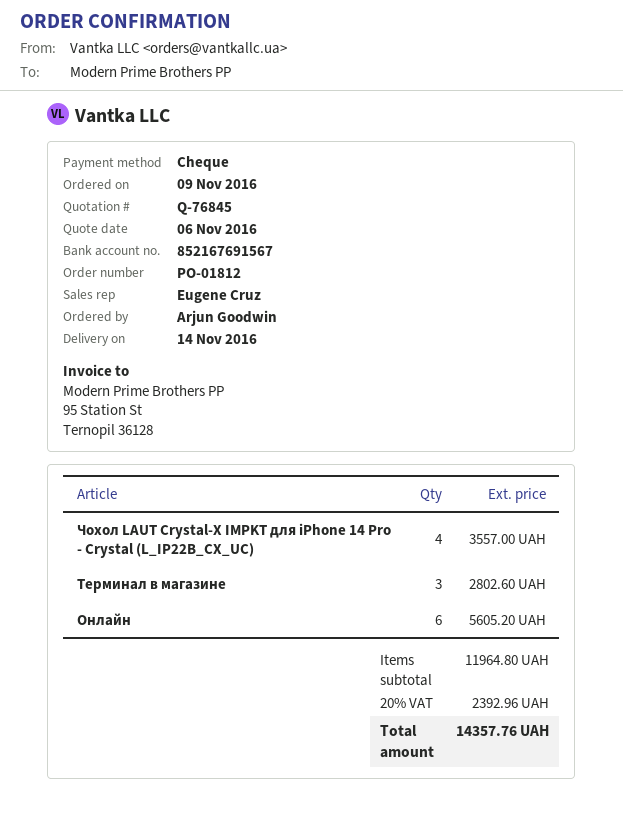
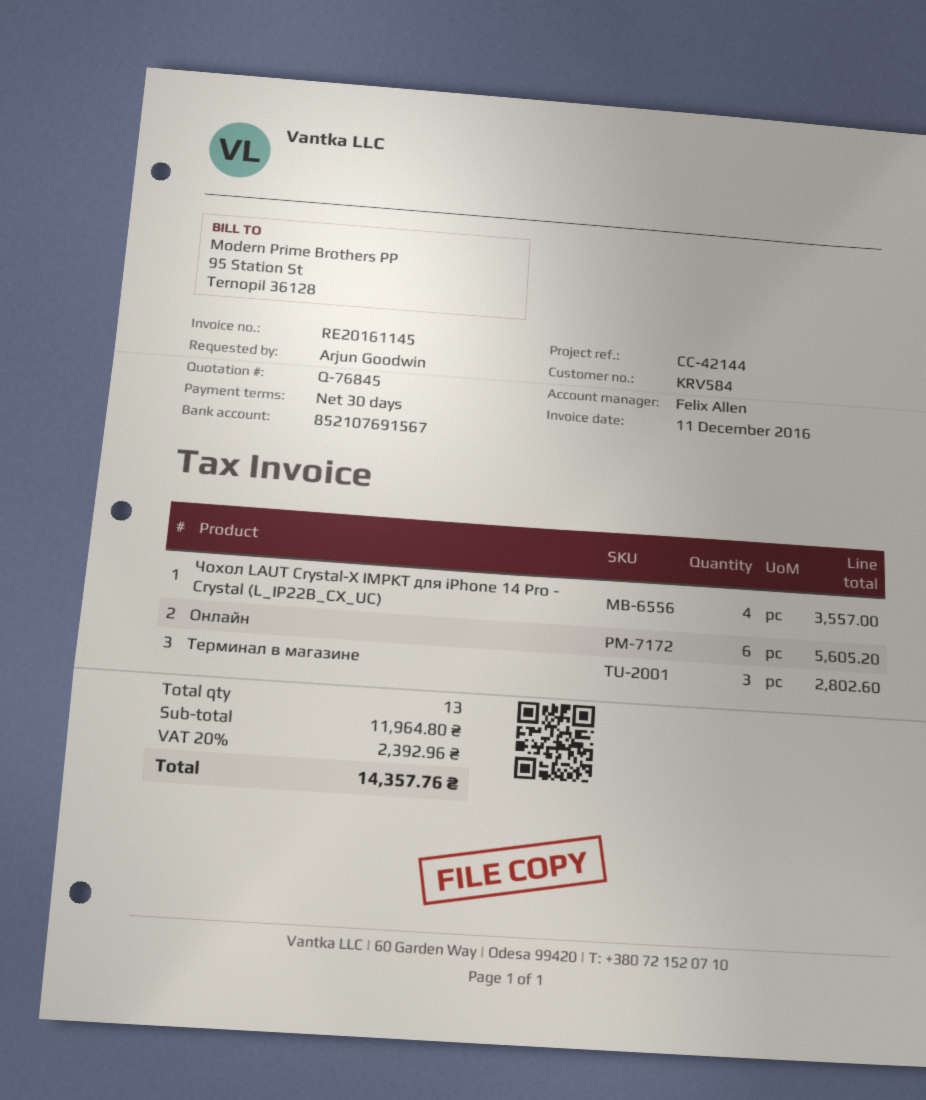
sales rep: Eugene Cruz -> Felix Allen
bank account: 852167691567 -> 852107691567

